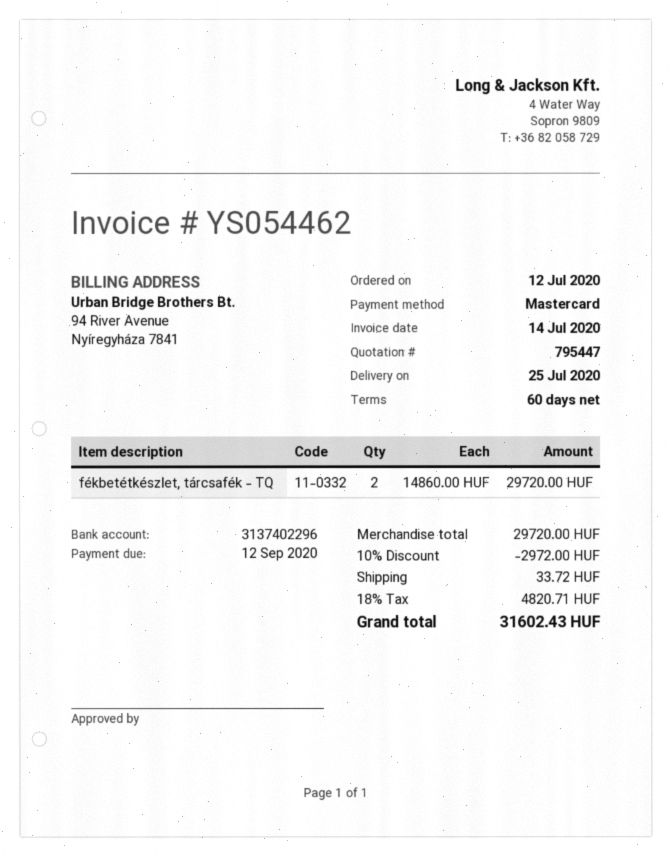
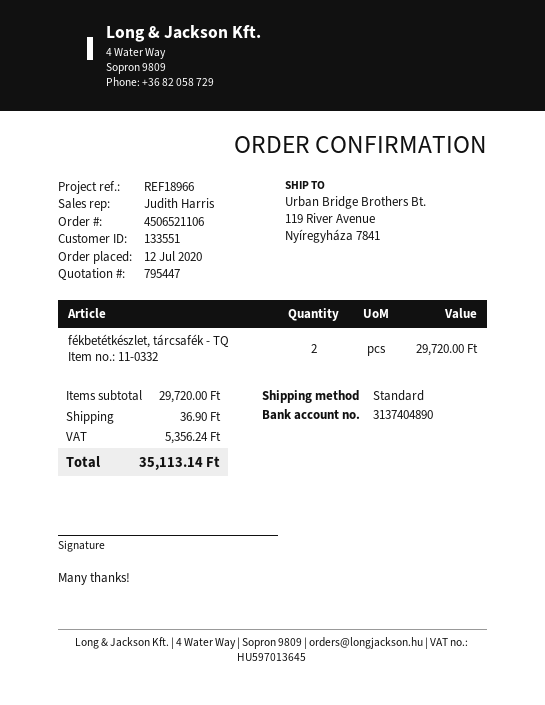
bank account: 3137402296 -> 3137404890
discount: 10% = 2972.00 -> none
shipping: 33.72 -> 36.90
tax: 4820.71 -> 5356.24
total: 31602.43 -> 35113.14

